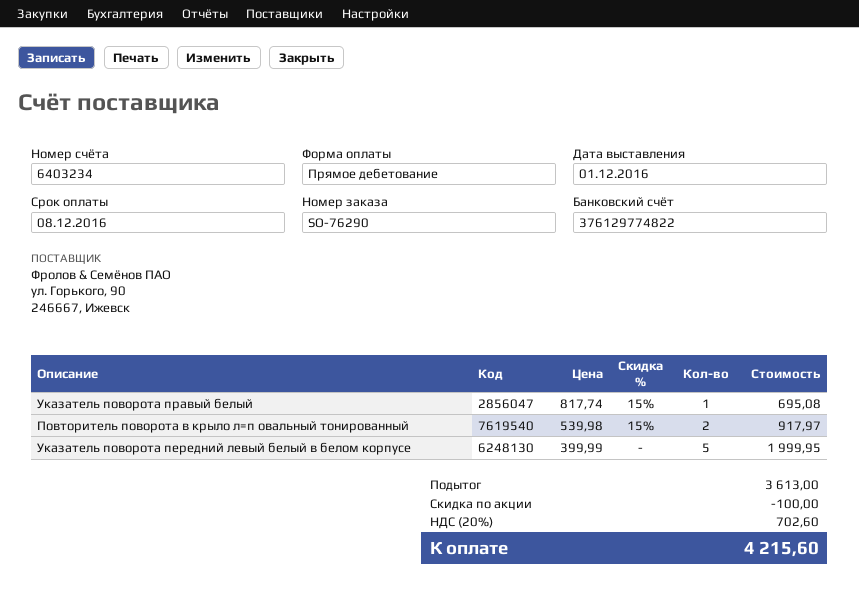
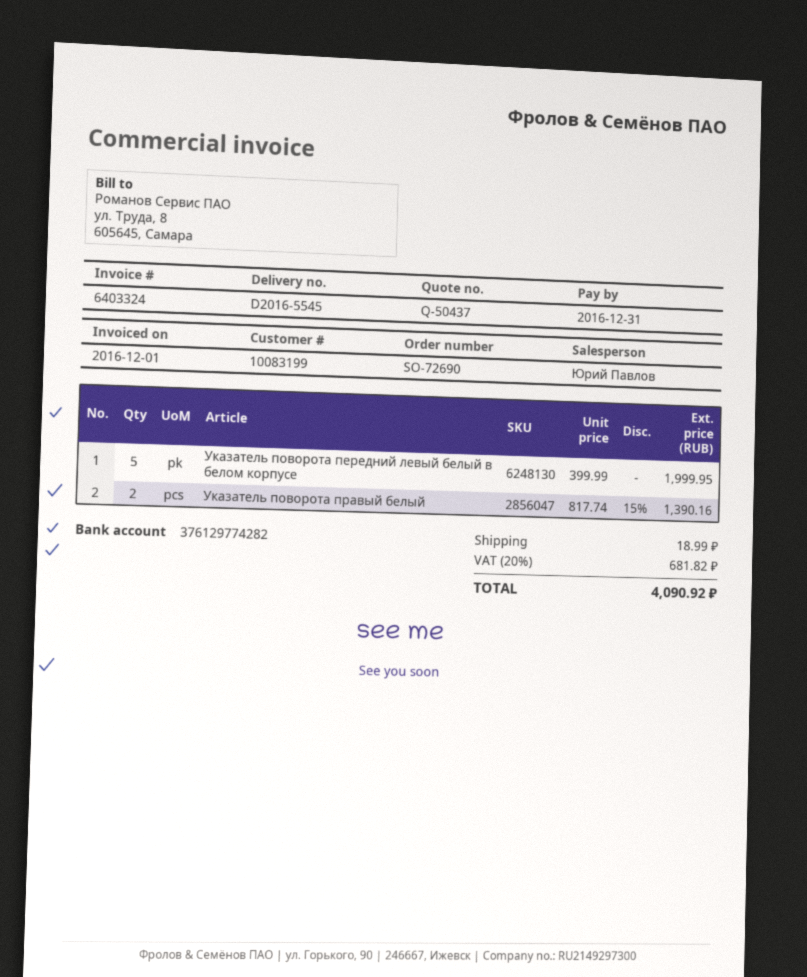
order number: SO-76290 -> SO-72690
invoice number: 6403234 -> 6403324
due date: 2016-12-08 -> 2016-12-31
bank account: 376129774822 -> 376129774282
Указатель поворота правый белый: 1 x 817.74 - 15% = 695.08 -> 2 x 817.74 - 15% = 1390.16
Повторитель поворота в крыло л=п овальный тонированный: 2 x 539.98 - 15% = 917.97 -> none
discount: 100.00 -> none
shipping: none -> 18.99
tax: 20% = 702.60 -> 20% = 681.82
total: 4215.60 -> 4090.92

